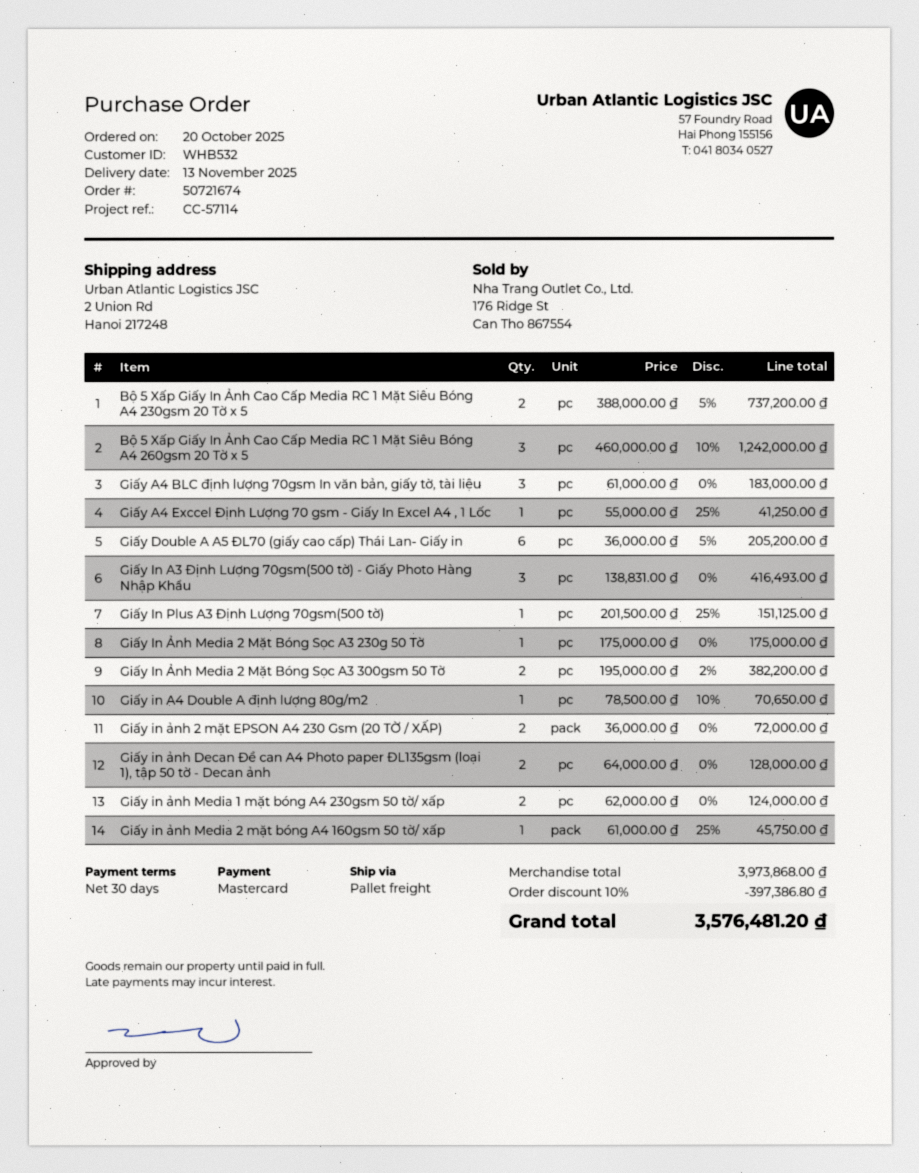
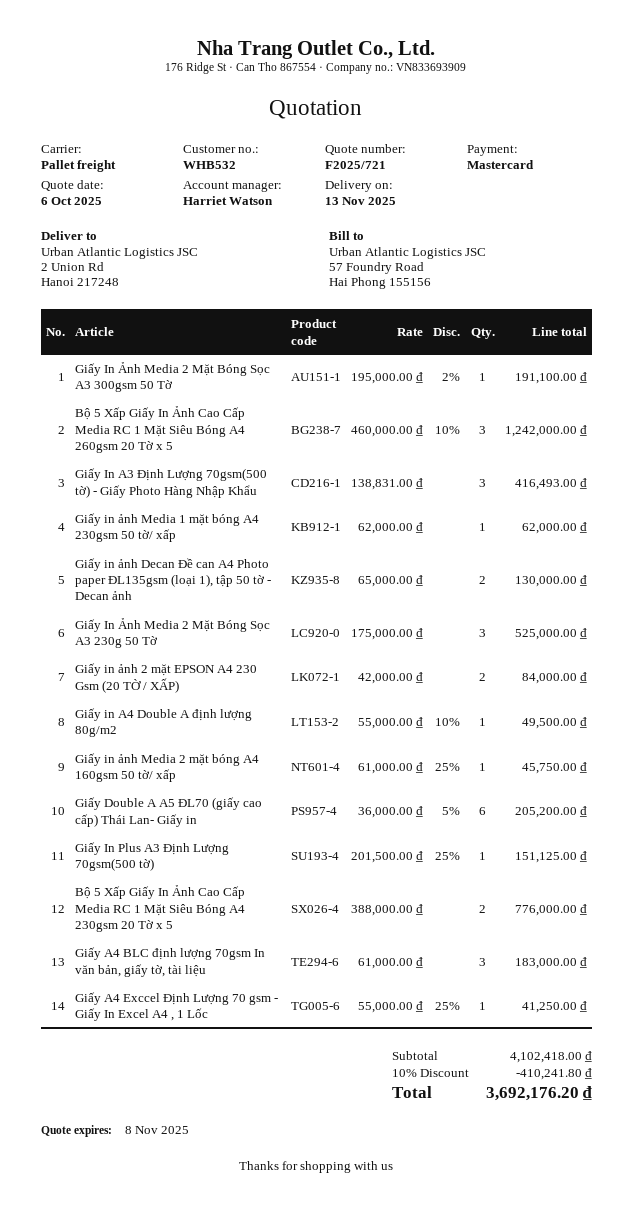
Bộ 5 Xấp Giấy In Ảnh Cao Cấp Media RC 1 Mặt Siêu Bóng A4 230gsm 20 Tờ x 5: 2 x 388000.00 - 5% = 737200.00 -> 2 x 388000.00 = 776000.00
Giấy In Ảnh Media 2 Mặt Bóng Sọc A3 230g 50 Tờ: 1 x 175000.00 = 175000.00 -> 3 x 175000.00 = 525000.00
Giấy In Ảnh Media 2 Mặt Bóng Sọc A3 300gsm 50 Tờ: 2 x 195000.00 - 2% = 382200.00 -> 1 x 195000.00 - 2% = 191100.00
Giấy in A4 Double A định lượng 80g/m2: 1 x 78500.00 - 10% = 70650.00 -> 1 x 55000.00 - 10% = 49500.00
Giấy in ảnh 2 mặt EPSON A4 230 Gsm (20 TỜ / XẤP): 2 x 36000.00 = 72000.00 -> 2 x 42000.00 = 84000.00
Giấy in ảnh Decan Đề can A4 Photo paper ĐL135gsm (loại 1), tập 50 tờ - Decan ảnh: 2 x 64000.00 = 128000.00 -> 2 x 65000.00 = 130000.00
Giấy in ảnh Media 1 mặt bóng A4 230gsm 50 tờ/ xấp: 2 x 62000.00 = 124000.00 -> 1 x 62000.00 = 62000.00
subtotal: 3973868.00 -> 4102418.00
discount: 10% = 397386.80 -> 10% = 410241.80
total: 3576481.20 -> 3692176.20

